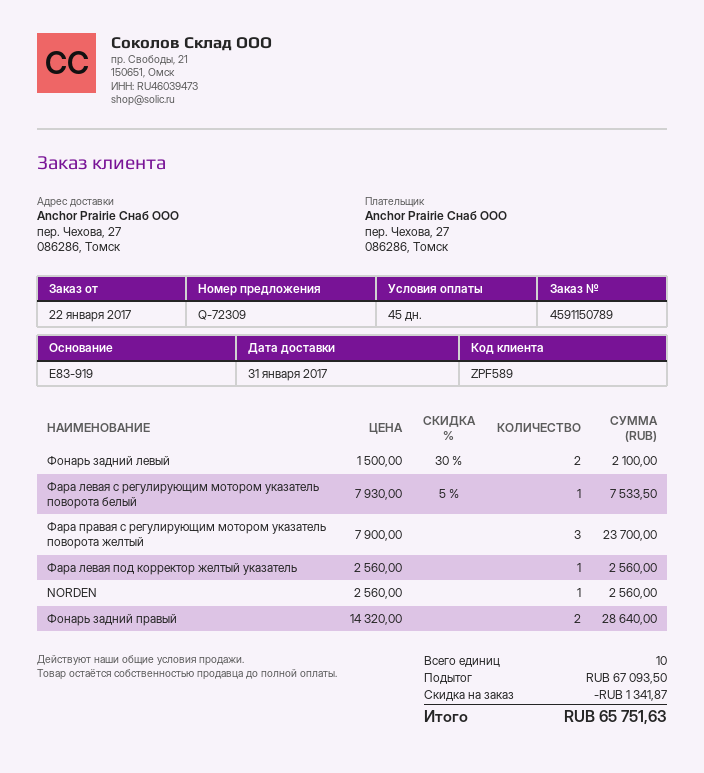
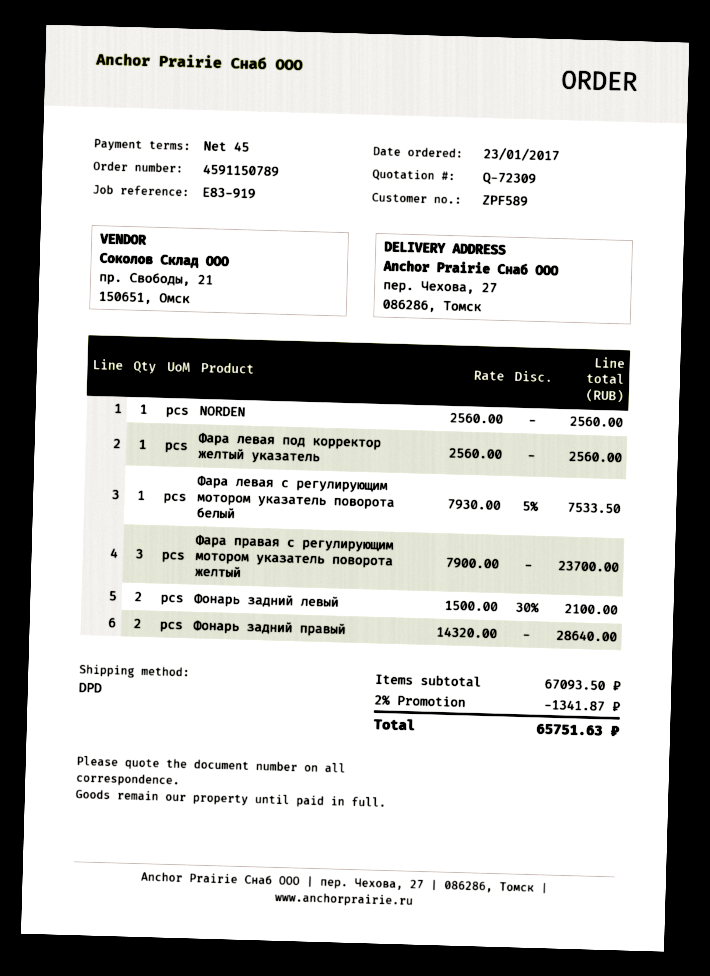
order date: 2017-01-22 -> 2017-01-23

